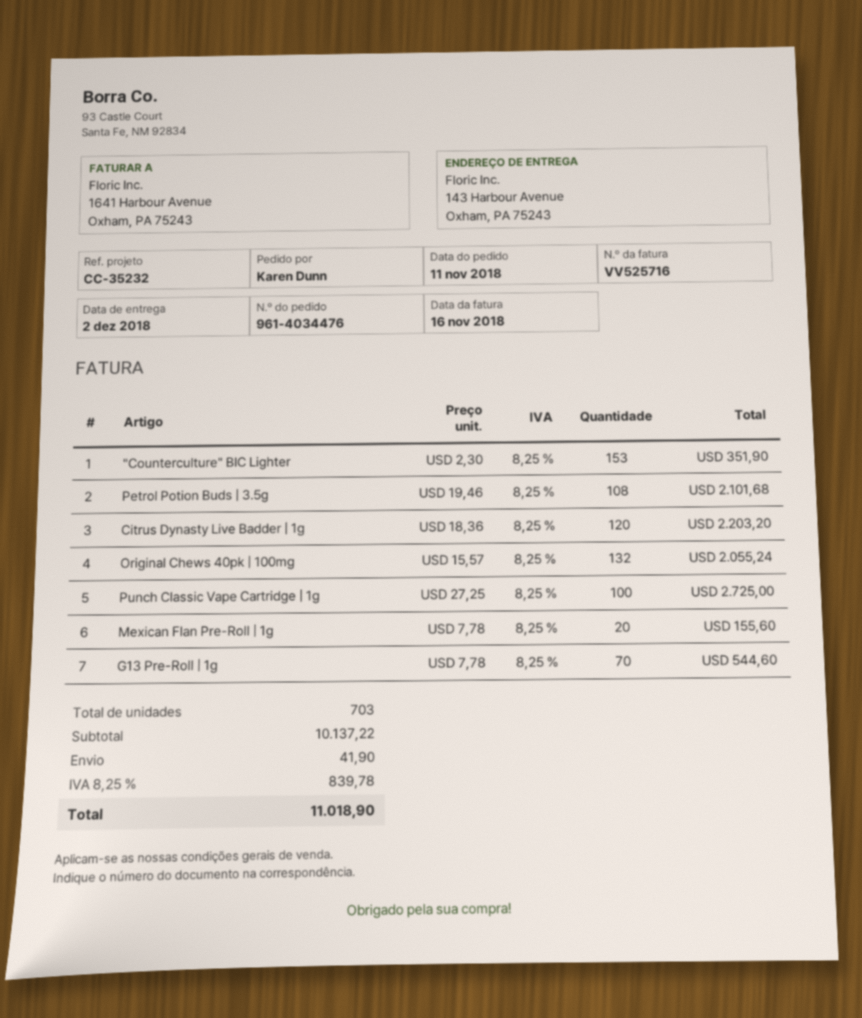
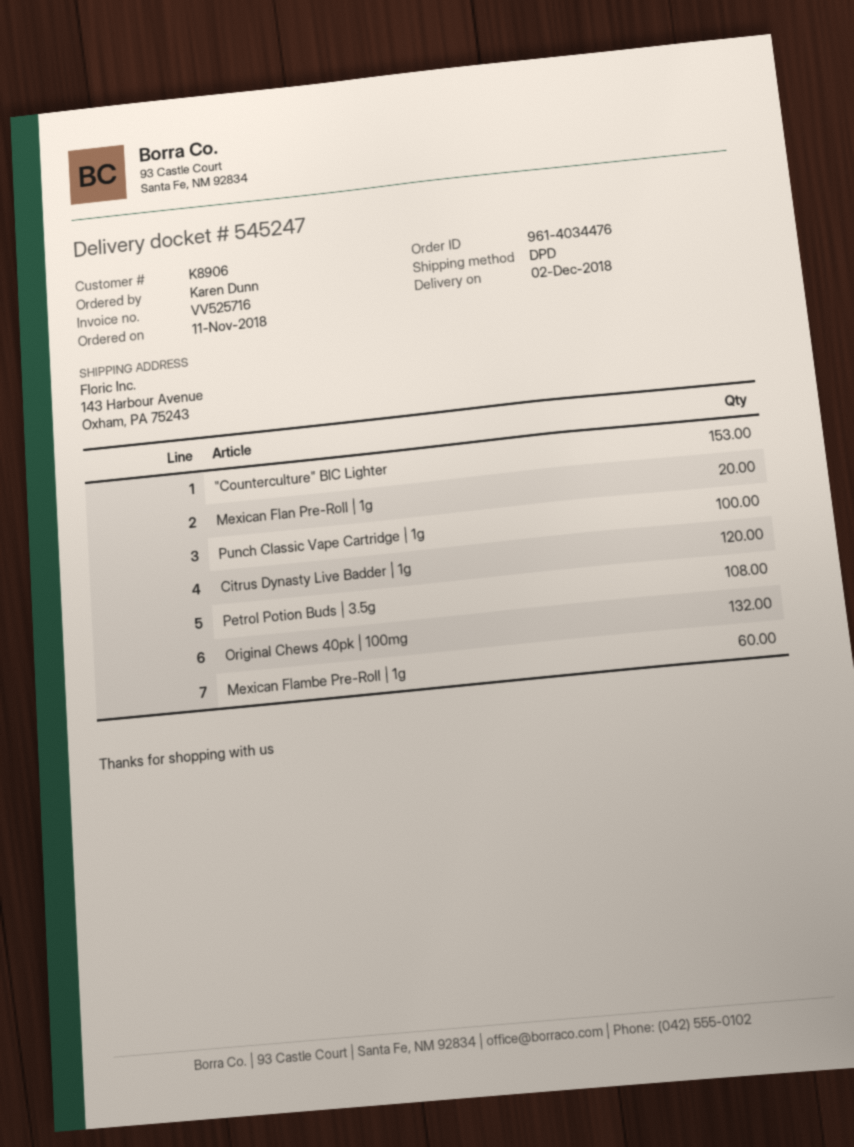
G13 Pre-Roll | 1g: 70 -> none
Mexican Flambe Pre-Roll | 1g: none -> 60

